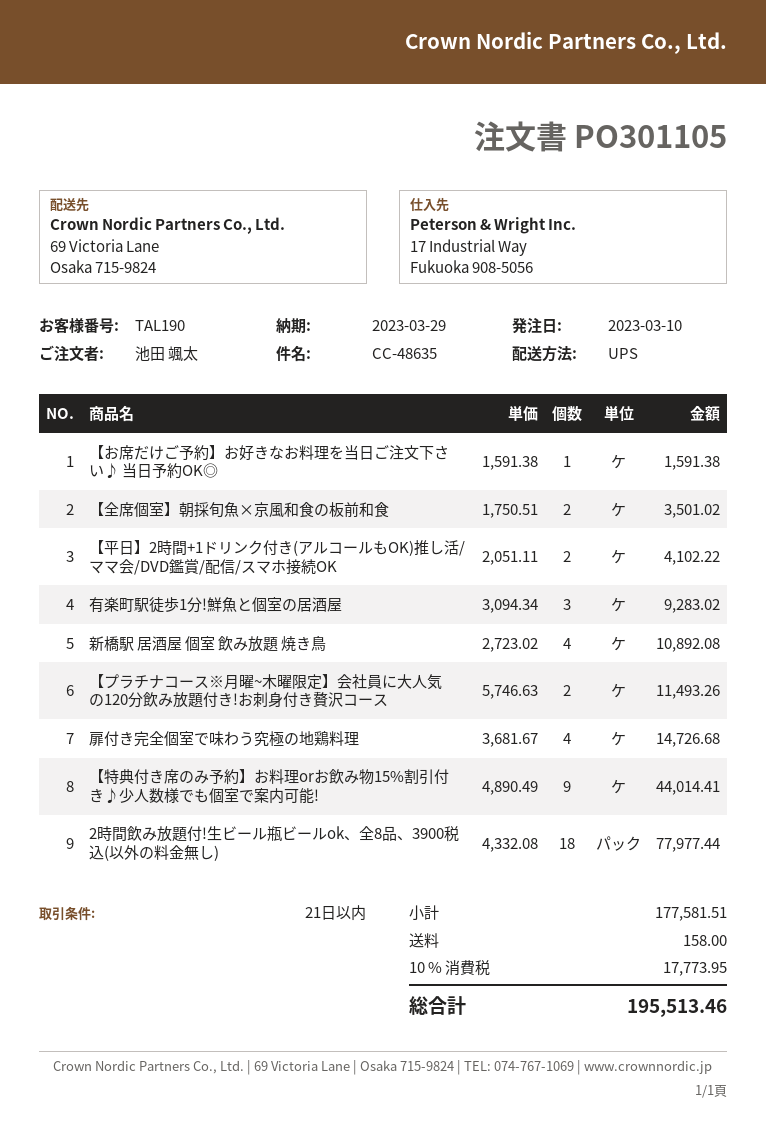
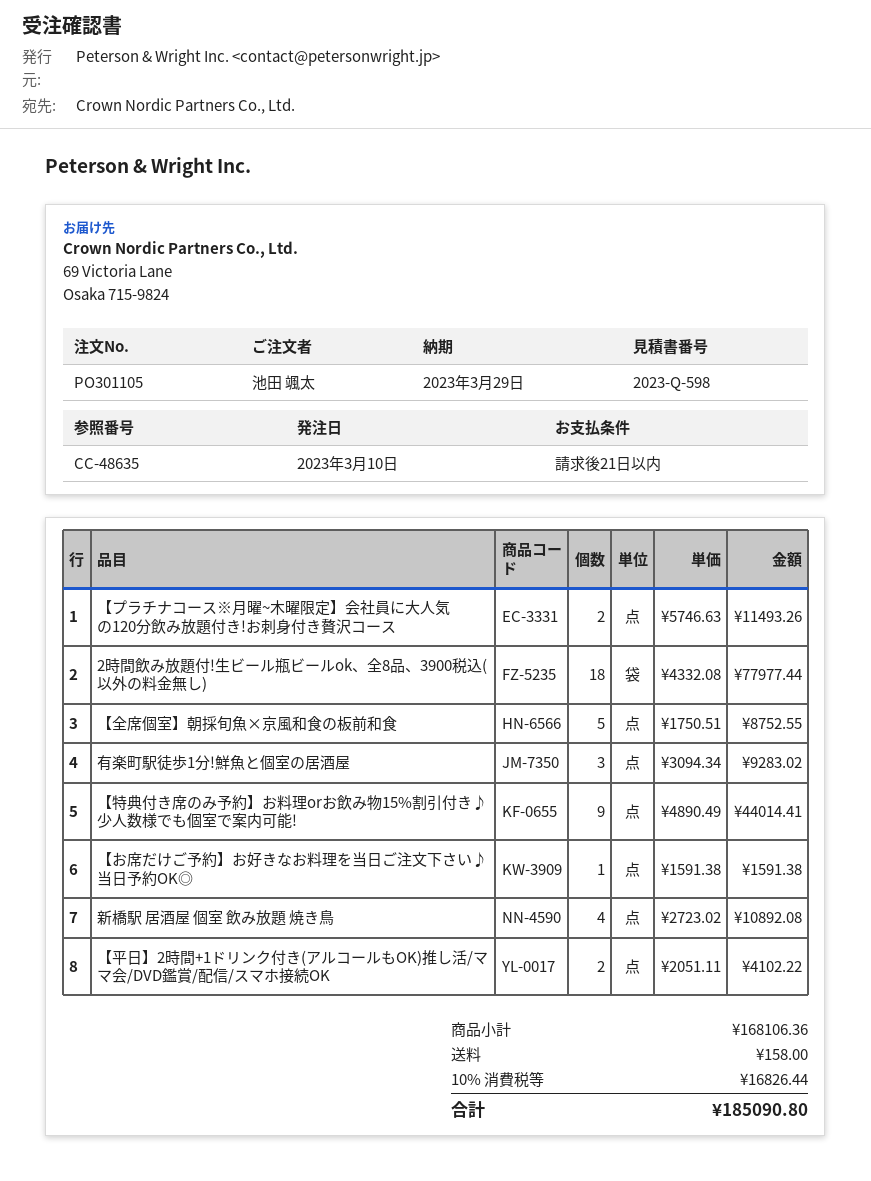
【全席個室】朝採旬魚×京風和食の板前和食: 2 x 1750.51 = 3501.02 -> 5 x 1750.51 = 8752.55
扉付き完全個室で味わう究極の地鶏料理: 4 x 3681.67 = 14726.68 -> none
subtotal: 177581.51 -> 168106.36
tax: 10% = 17773.95 -> 10% = 16826.44
total: 195513.46 -> 185090.80

